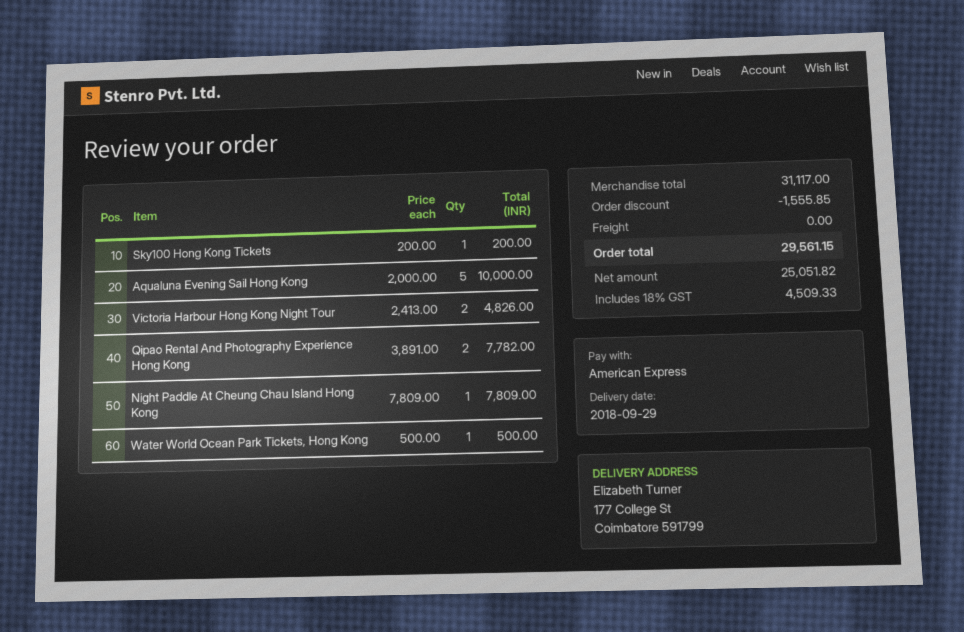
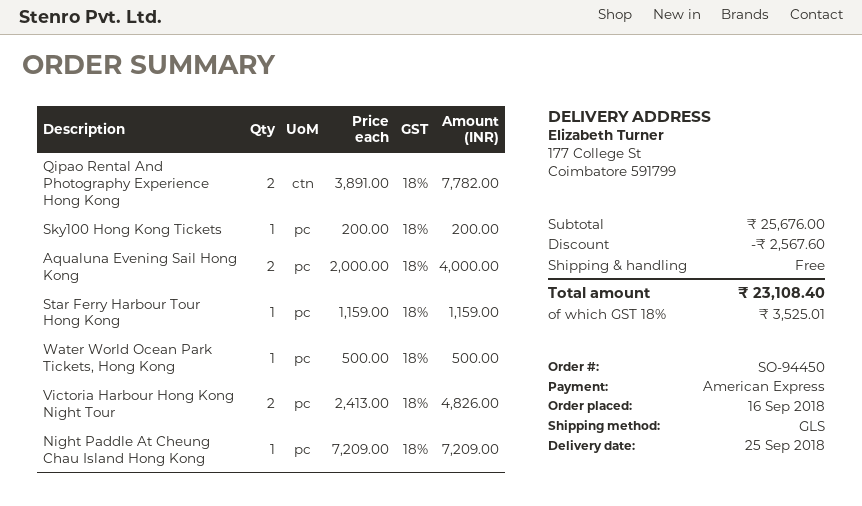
delivery date: 2018-09-29 -> 2018-09-25
Aqualuna Evening Sail Hong Kong: 5 x 2000.00 = 10000.00 -> 2 x 2000.00 = 4000.00
Night Paddle At Cheung Chau Island Hong Kong: 1 x 7809.00 = 7809.00 -> 1 x 7209.00 = 7209.00
Star Ferry Harbour Tour Hong Kong: none -> 1 x 1159.00 = 1159.00
subtotal: 31117.00 -> 25676.00
discount: 1555.85 -> 2567.60
tax: 18% = 4509.33 -> 18% = 3525.01
total: 29561.15 -> 23108.40

